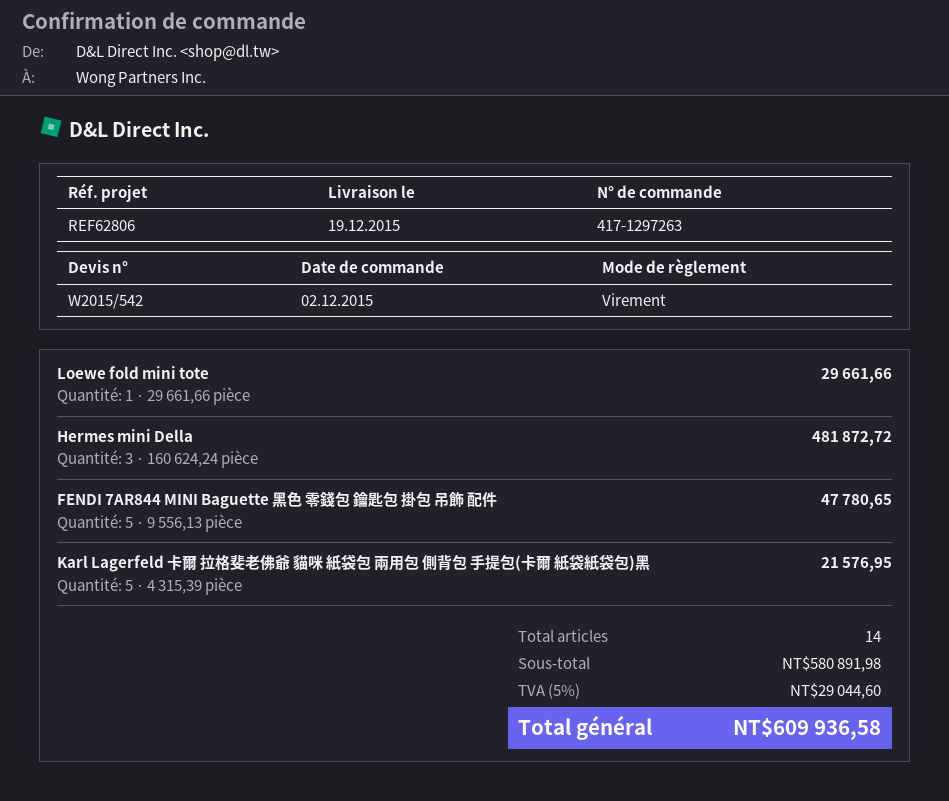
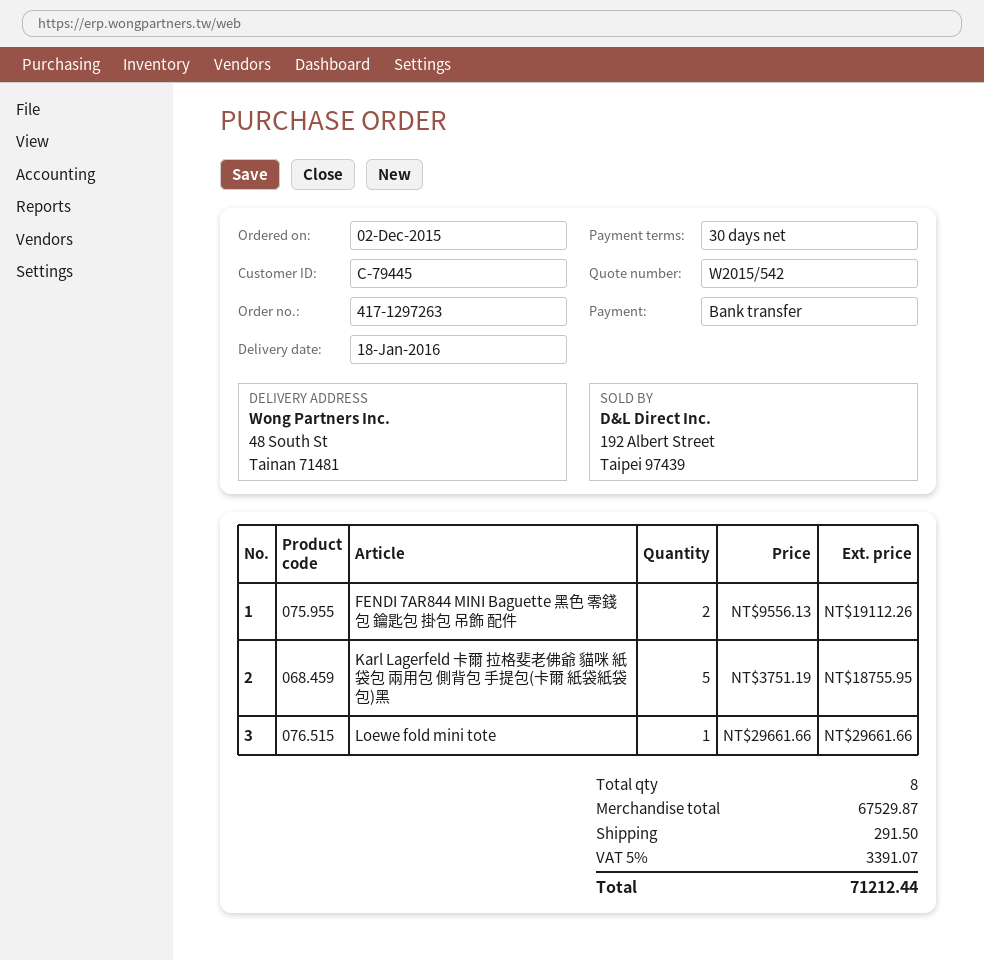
delivery date: 2015-12-19 -> 2016-01-18
Hermes mini Della: 3 x 160624.24 = 481872.72 -> none
FENDI 7AR844 MINI Baguette 黑色 零錢包 鑰匙包 掛包 吊飾 配件: 5 x 9556.13 = 47780.65 -> 2 x 9556.13 = 19112.26
Karl Lagerfeld 卡爾 拉格斐老佛爺 貓咪 紙袋包 兩用包 側背包 手提包(卡爾 紙袋紙袋包)黑: 5 x 4315.39 = 21576.95 -> 5 x 3751.19 = 18755.95
total quantity: 14 -> 8
subtotal: 580891.98 -> 67529.87
shipping: none -> 291.50
tax: 5% = 29044.60 -> 5% = 3391.07
total: 609936.58 -> 71212.44

